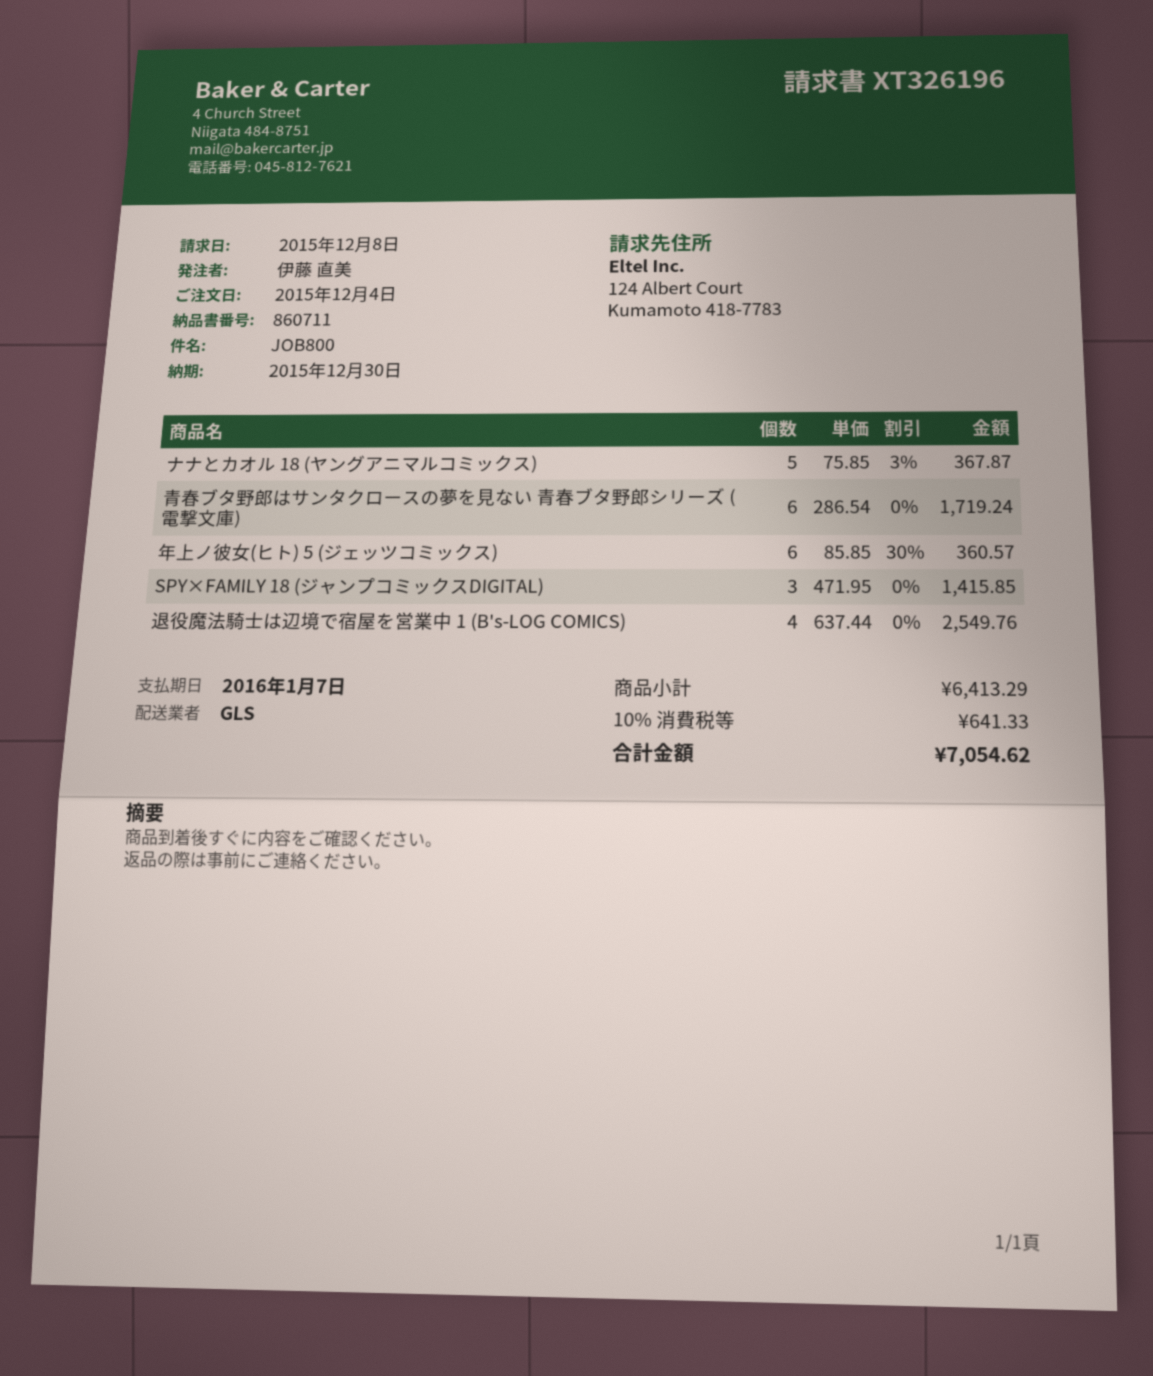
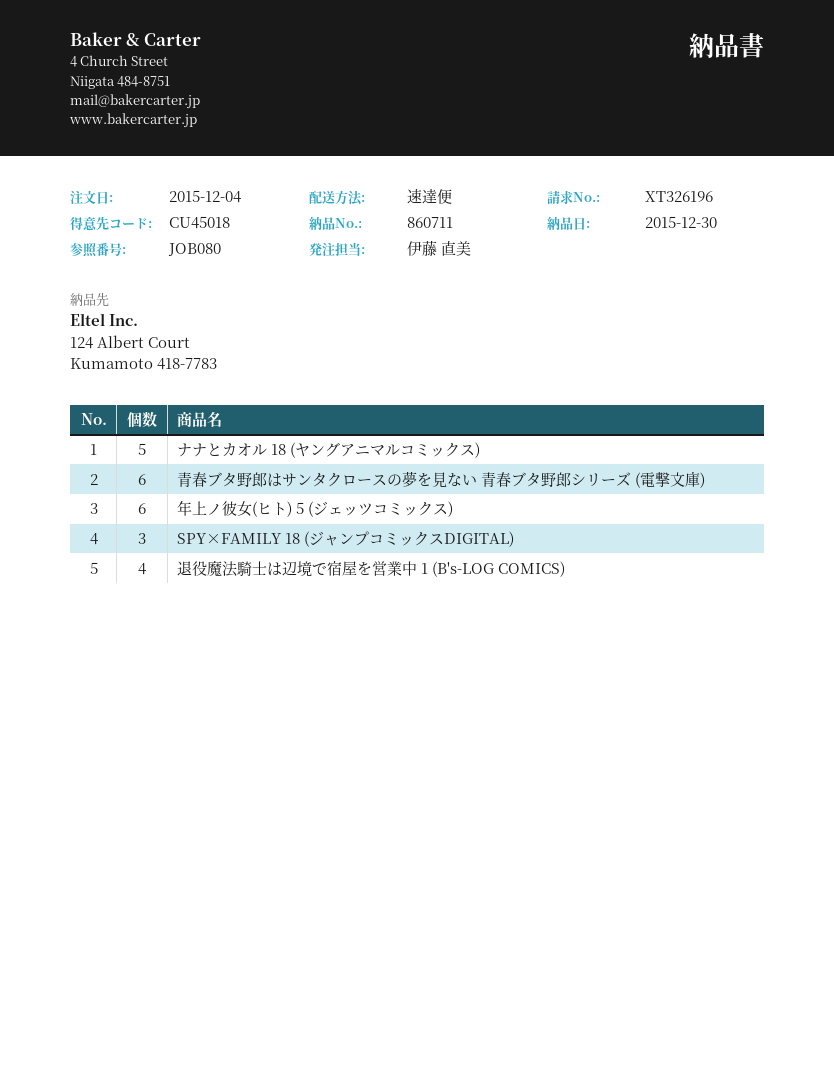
reference: JOB800 -> JOB080
shipping method: GLS -> express

